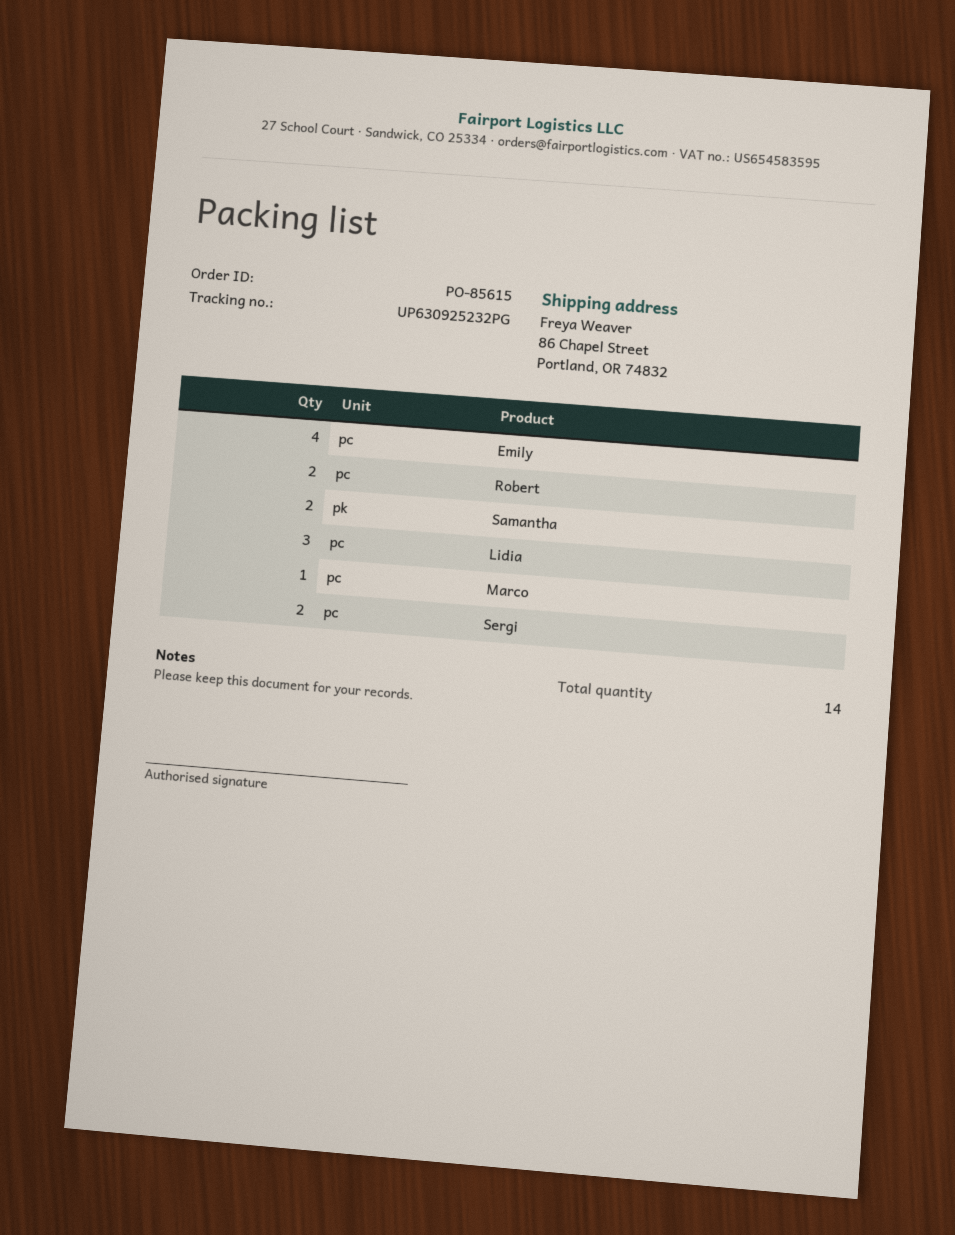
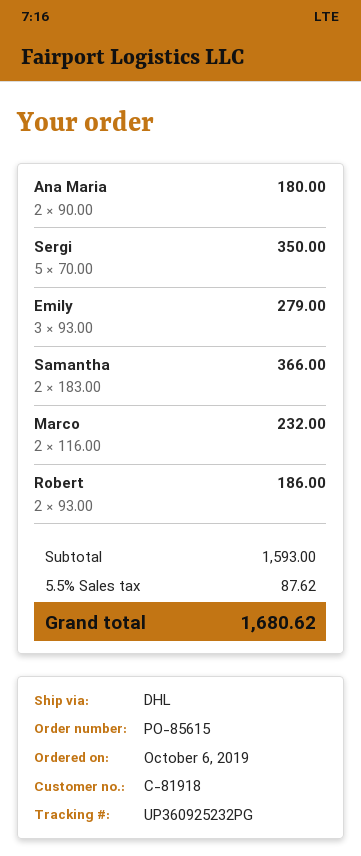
tracking number: UP630925232PG -> UP360925232PG
Emily: 4 -> 3
Lidia: 3 -> none
Marco: 1 -> 2
Sergi: 2 -> 5
Ana Maria: none -> 2

